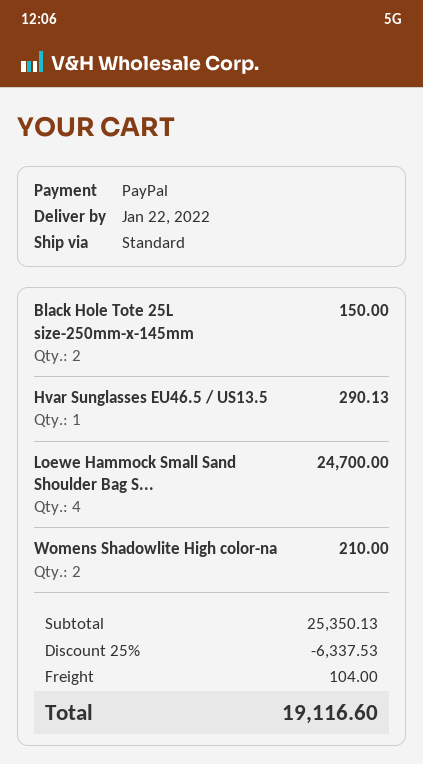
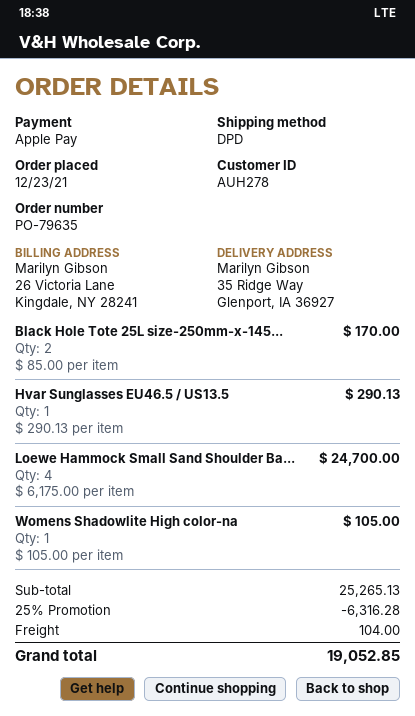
payment method: PayPal -> Apple Pay
shipping method: standard -> DPD
Black Hole Tote 25L size-250mm-x-145mm: 2 for 150.00 -> 2 for 170.00
Womens Shadowlite High color-na: 2 for 210.00 -> 1 for 105.00
subtotal: 25350.13 -> 25265.13
discount: 25% = 6337.53 -> 25% = 6316.28
total: 19116.60 -> 19052.85

